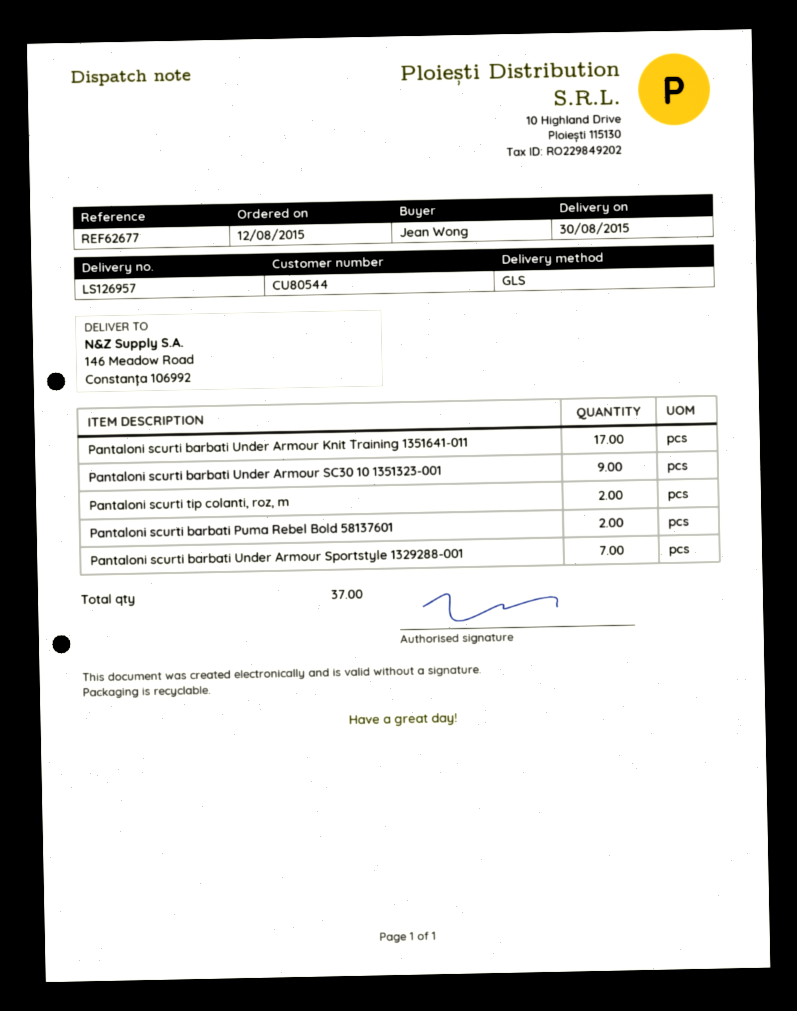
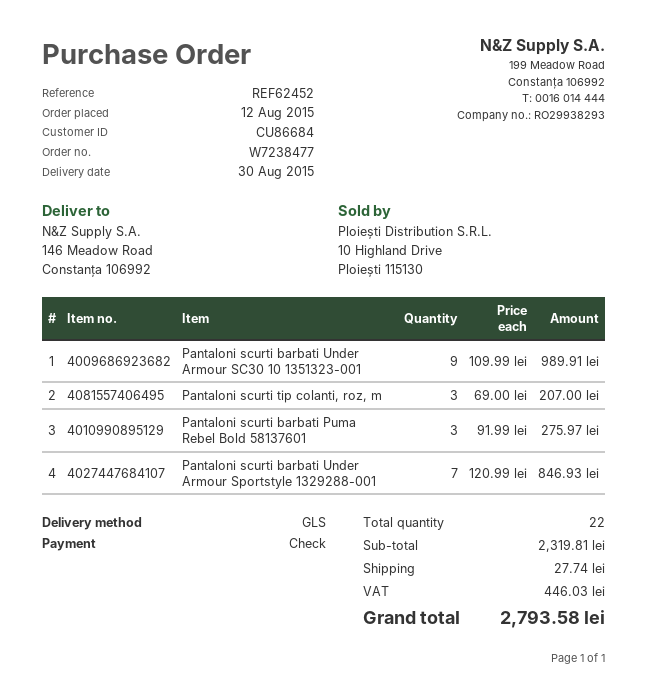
customer number: CU80544 -> CU86684
reference: REF62677 -> REF62452
Pantaloni scurti barbati Under Armour Knit Training 1351641-011: 17 -> none
Pantaloni scurti tip colanti, roz, m: 2 -> 3
Pantaloni scurti barbati Puma Rebel Bold 58137601: 2 -> 3
total quantity: 37 -> 22

